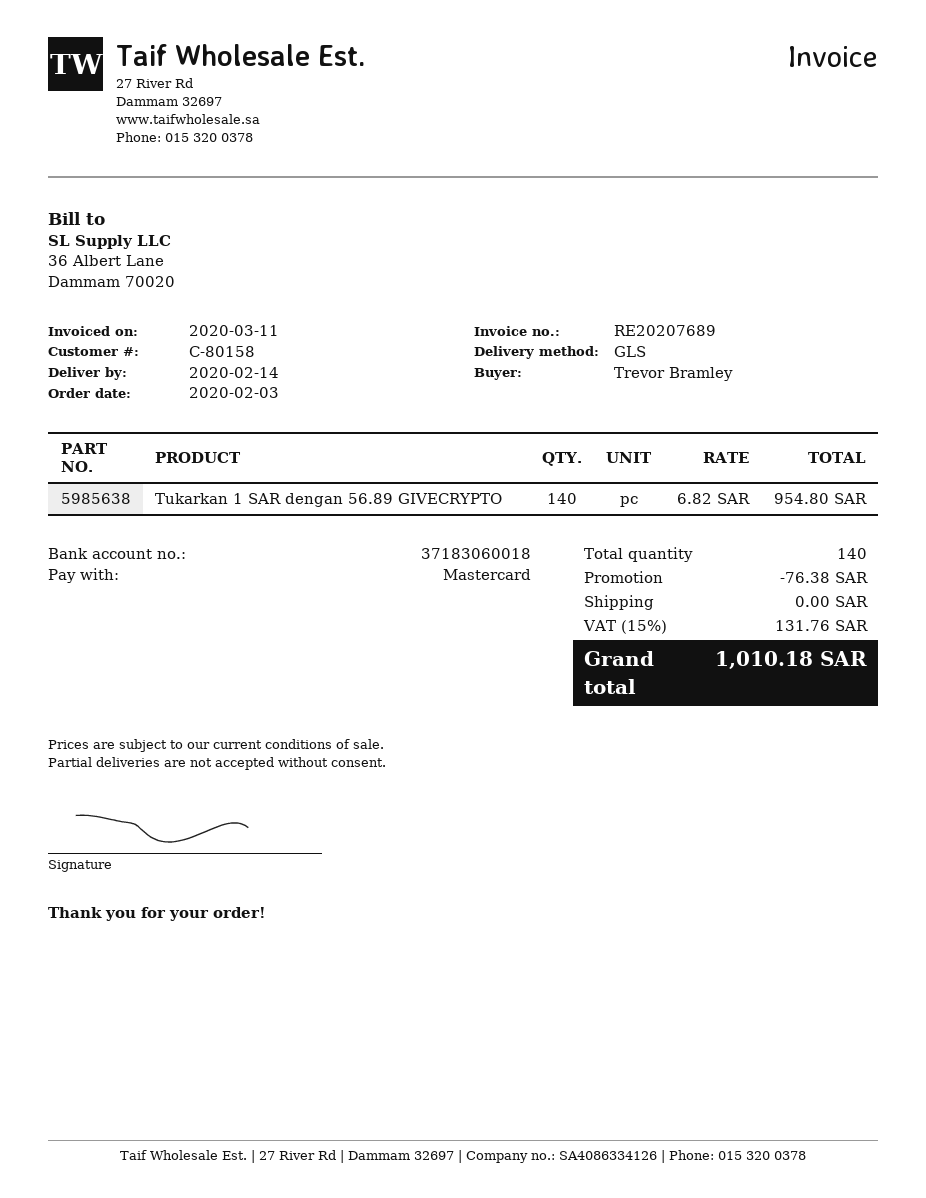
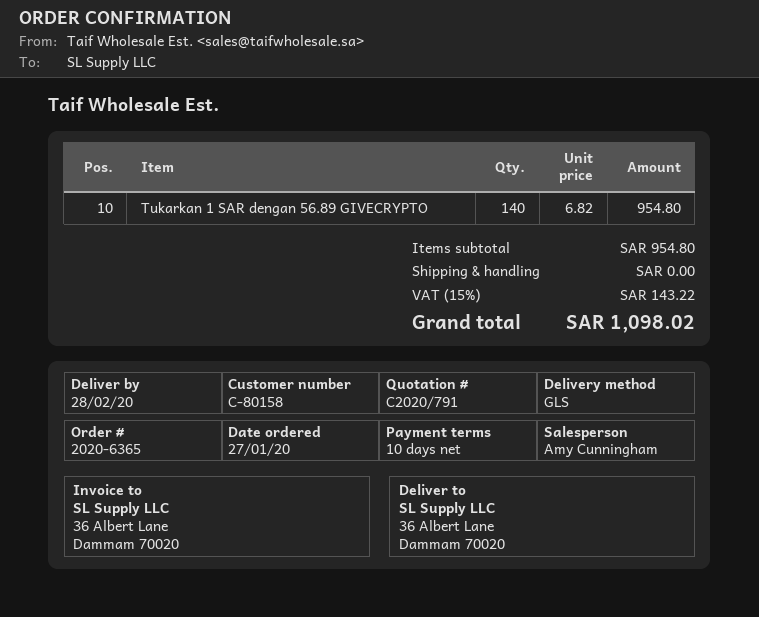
order date: 2020-02-03 -> 2020-01-27
delivery date: 2020-02-14 -> 2020-02-28
discount: 76.38 -> none
tax: 15% = 131.76 -> 15% = 143.22
total: 1010.18 -> 1098.02

